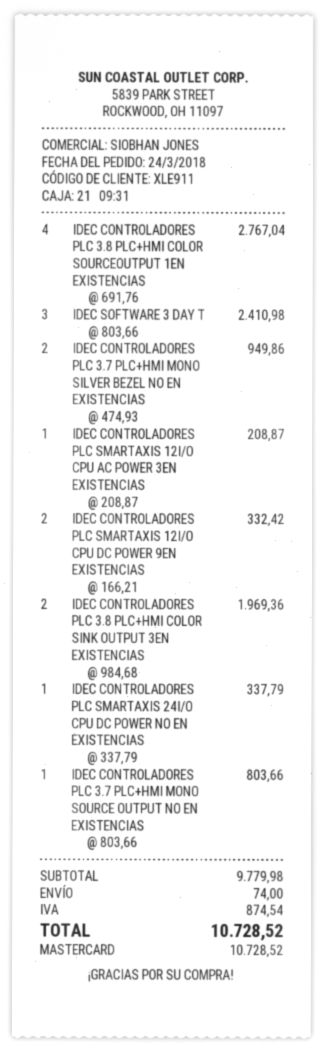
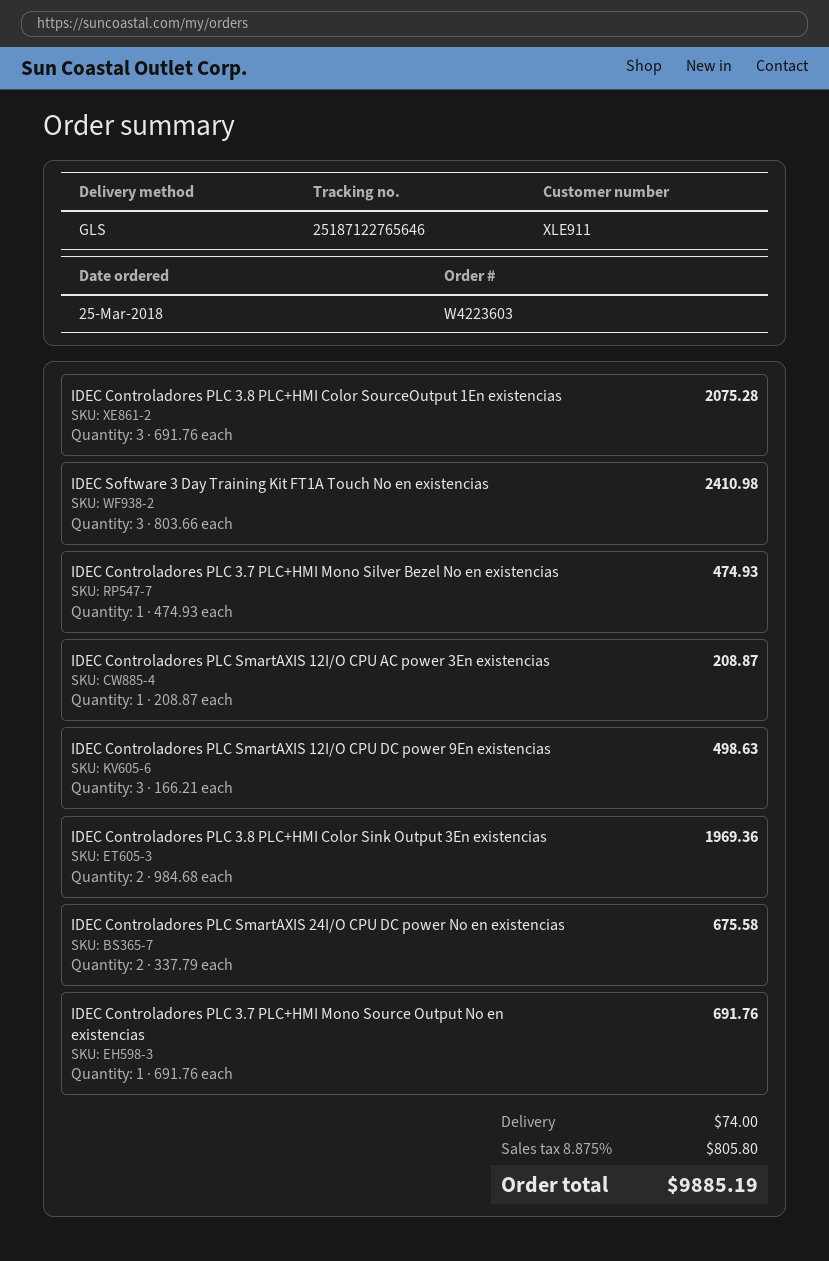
order date: 2018-03-24 -> 2018-03-25
IDEC CONTROLADORES PLC 3.8 PLC+HMI COLOR SOURCEOUTPUT 1EN EXISTENCIAS: 4 x 691.76 = 2767.04 -> 3 x 691.76 = 2075.28
IDEC CONTROLADORES PLC 3.7 PLC+HMI MONO SILVER BEZEL NO EN EXISTENCIAS: 2 x 474.93 = 949.86 -> 1 x 474.93 = 474.93
IDEC CONTROLADORES PLC SMARTAXIS 12I/O CPU DC POWER 9EN EXISTENCIAS: 2 x 166.21 = 332.42 -> 3 x 166.21 = 498.63
IDEC CONTROLADORES PLC SMARTAXIS 24I/O CPU DC POWER NO EN EXISTENCIAS: 1 x 337.79 = 337.79 -> 2 x 337.79 = 675.58
IDEC CONTROLADORES PLC 3.7 PLC+HMI MONO SOURCE OUTPUT NO EN EXISTENCIAS: 1 x 803.66 = 803.66 -> 1 x 691.76 = 691.76
tax: 874.54 -> 805.80
total: 10728.52 -> 9885.19

